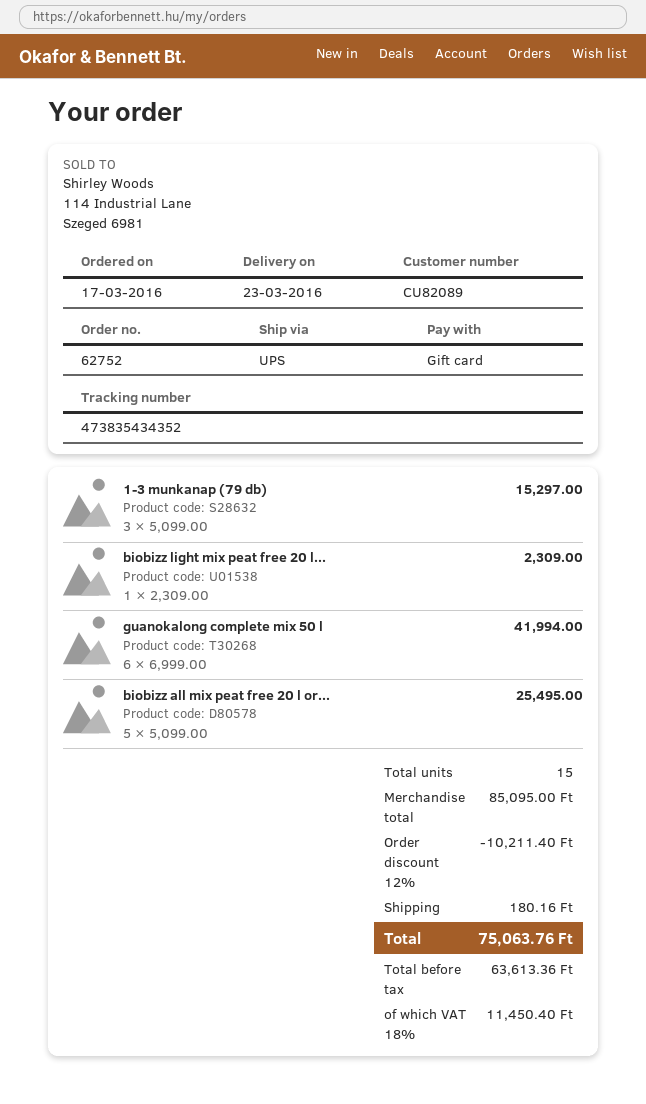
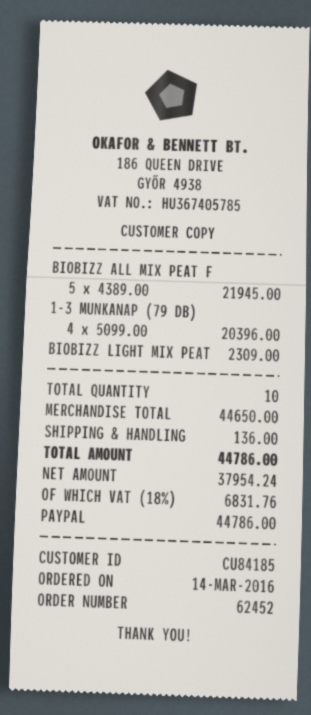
order number: 62752 -> 62452
order date: 2016-03-17 -> 2016-03-14
customer number: CU82089 -> CU84185
payment method: gift card -> PayPal
1-3 munkanap (79 db): 3 x 5099.00 = 15297.00 -> 4 x 5099.00 = 20396.00
guanokalong complete mix 50 l: 6 x 6999.00 = 41994.00 -> none
biobizz all mix peat free 20 l or...: 5 x 5099.00 = 25495.00 -> 5 x 4389.00 = 21945.00
total quantity: 15 -> 10
subtotal: 85095.00 -> 44650.00
discount: 12% = 10211.40 -> none
shipping: 180.16 -> 136.00
net: 63613.36 -> 37954.24
tax: 18% = 11450.40 -> 18% = 6831.76
total: 75063.76 -> 44786.00

